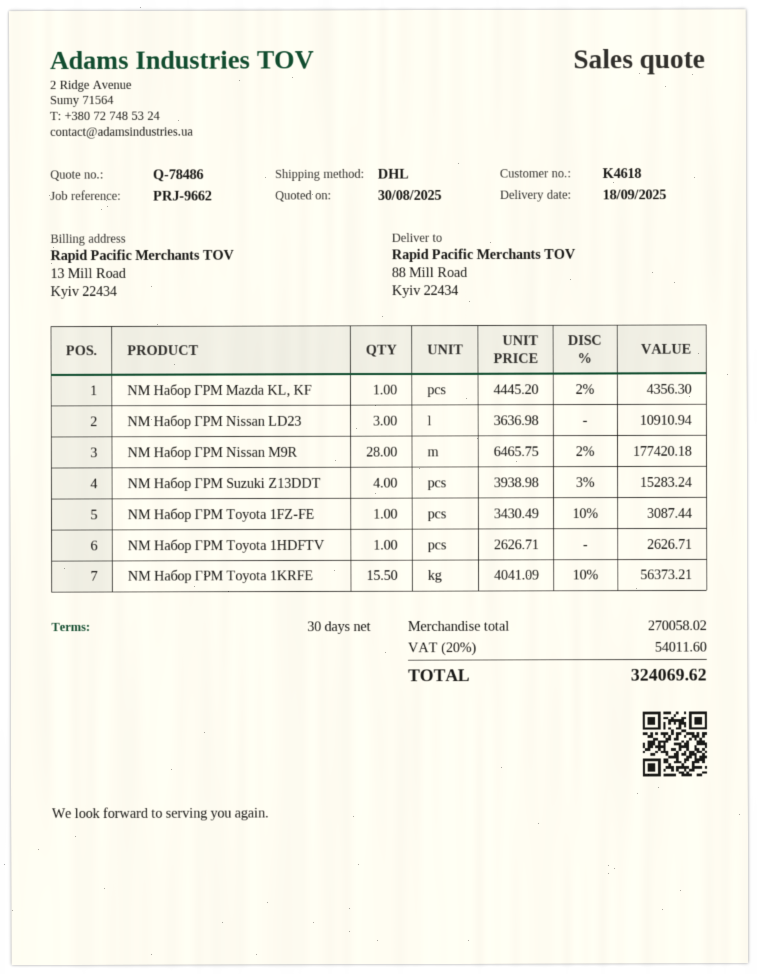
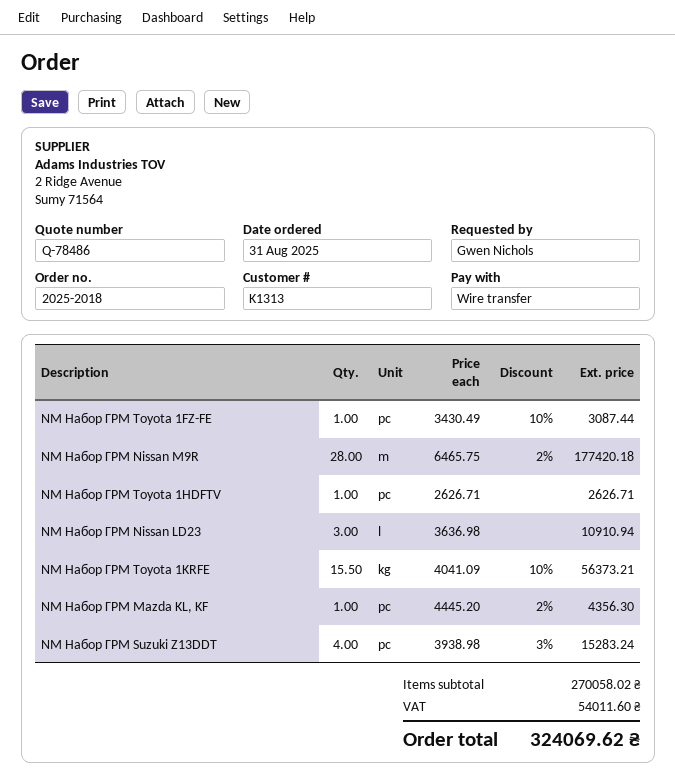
customer number: K4618 -> K1313

